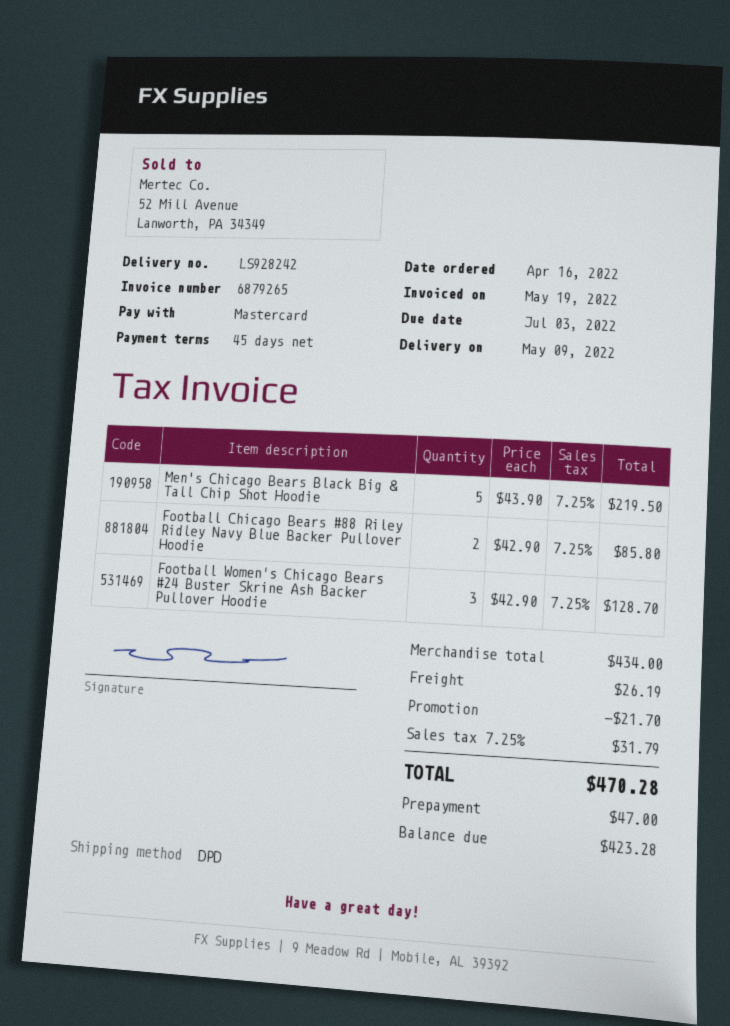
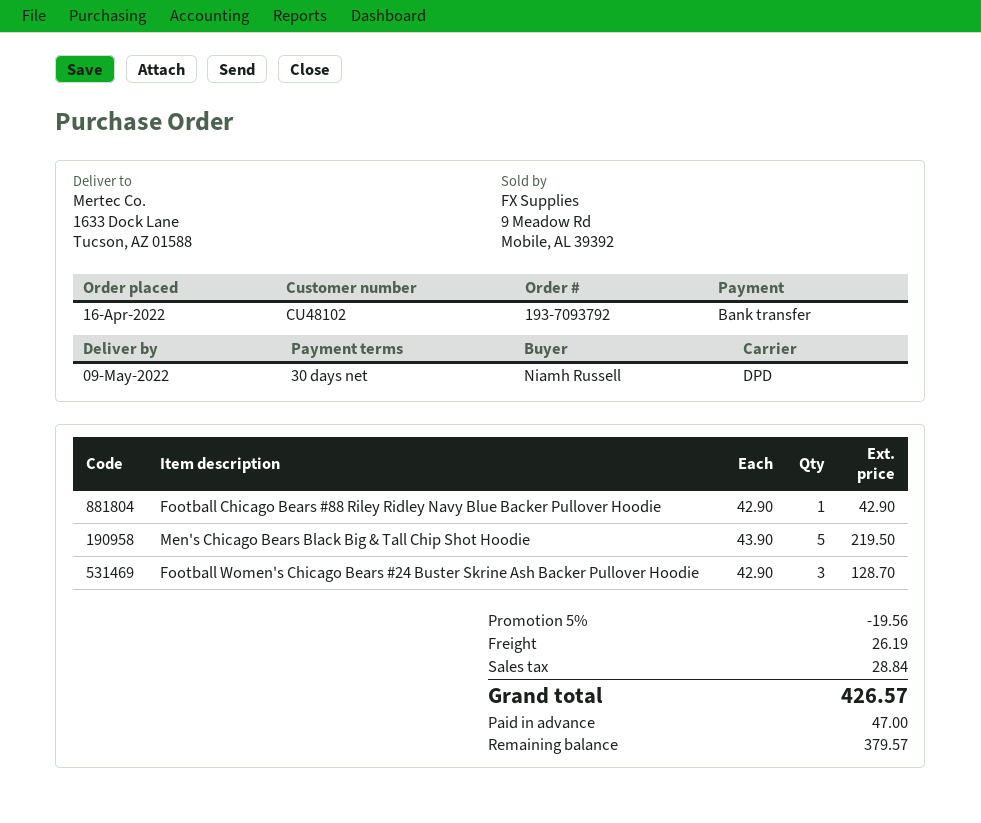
payment terms: 45 days -> 30 days
payment method: Mastercard -> bank transfer
Football Chicago Bears #88 Riley Ridley Navy Blue Backer Pullover Hoodie: 2 x 42.90 = 85.80 -> 1 x 42.90 = 42.90
discount: 21.70 -> 19.56
tax: 31.79 -> 28.84
total: 470.28 -> 426.57
balance: 423.28 -> 379.57

